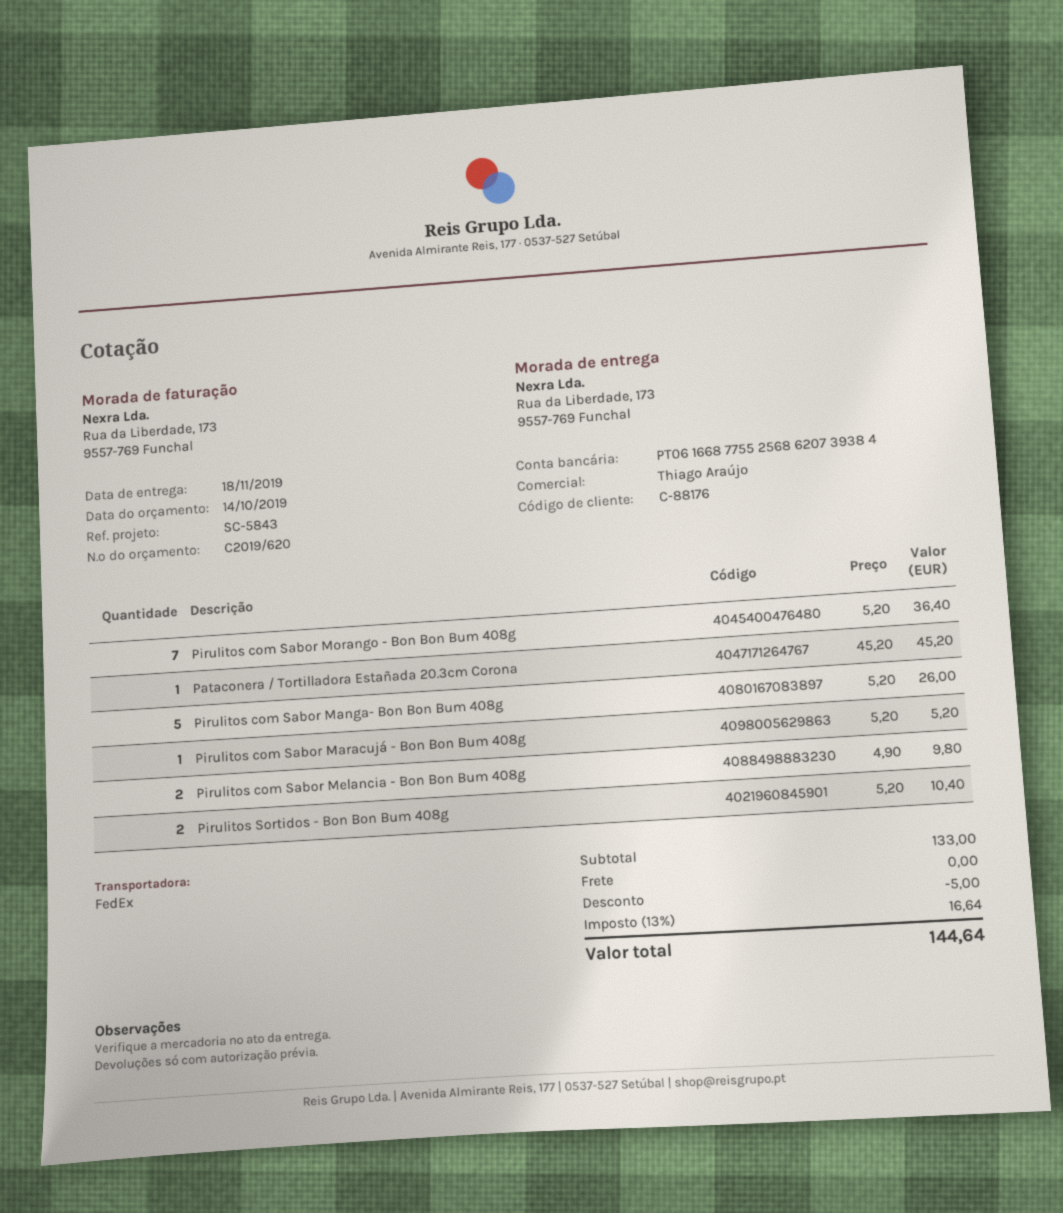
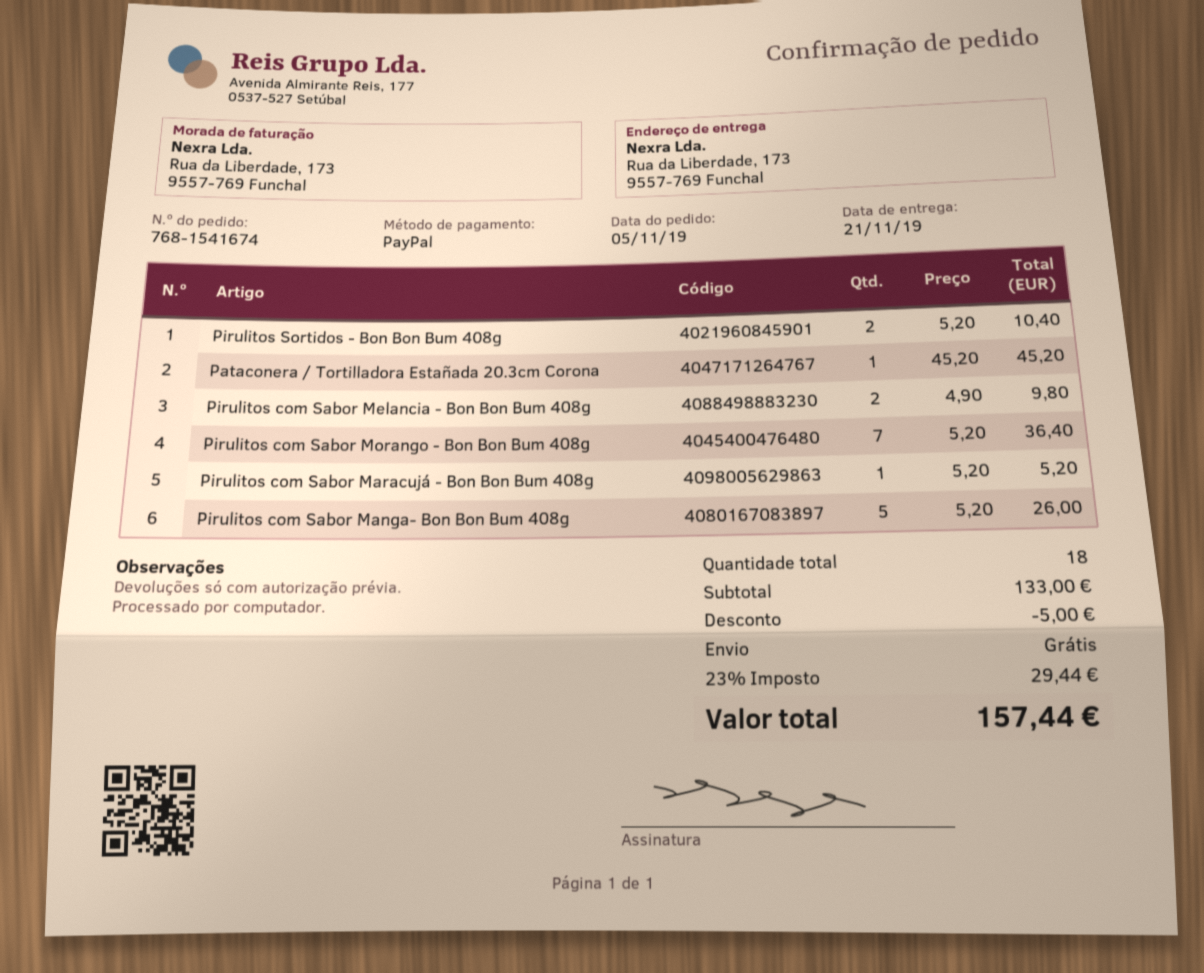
delivery date: 2019-11-18 -> 2019-11-21
tax: 13% = 16.64 -> 23% = 29.44
total: 144.64 -> 157.44

